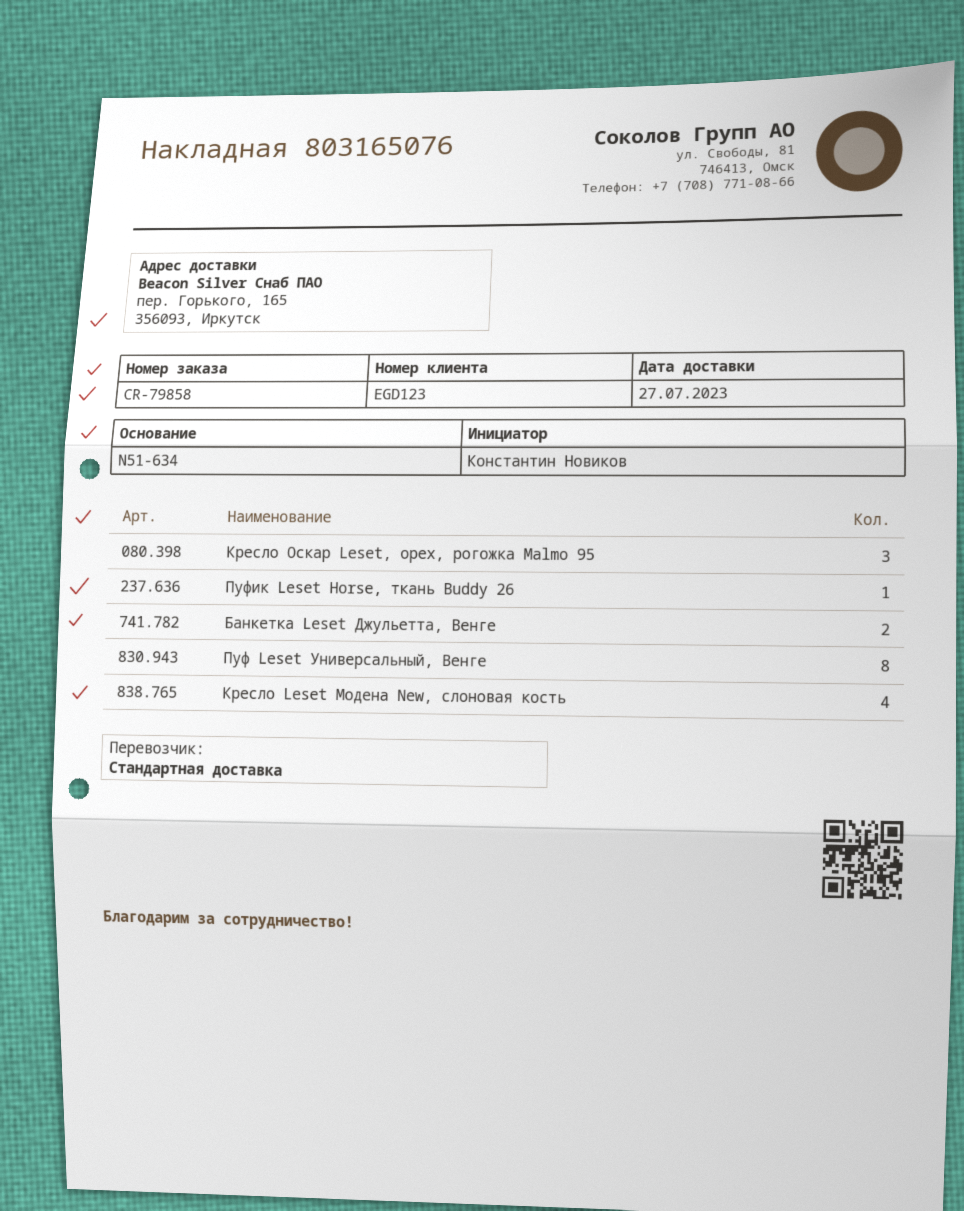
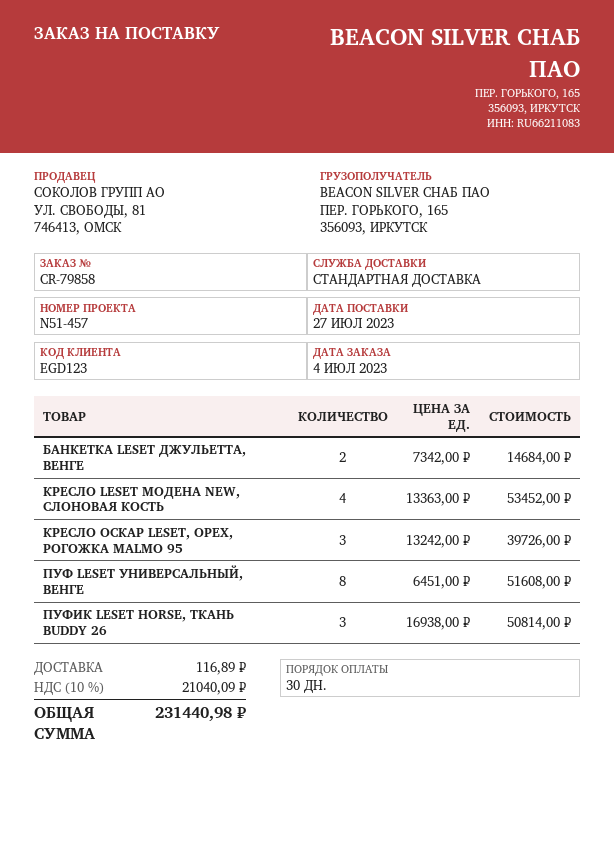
reference: N51-634 -> N51-457
Пуфик Leset Horse, ткань Buddy 26: 1 -> 3

